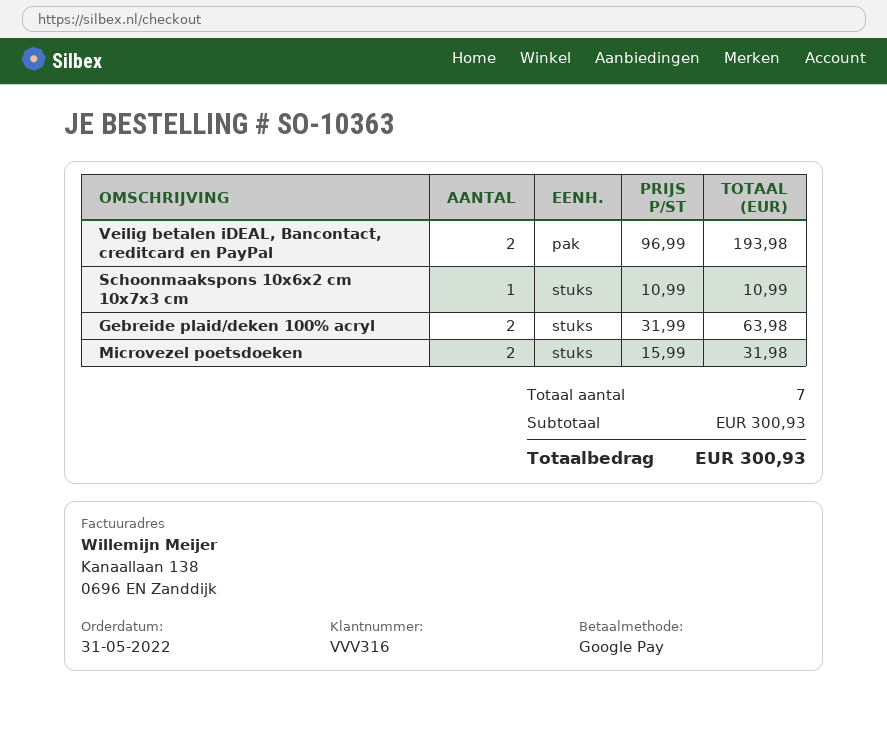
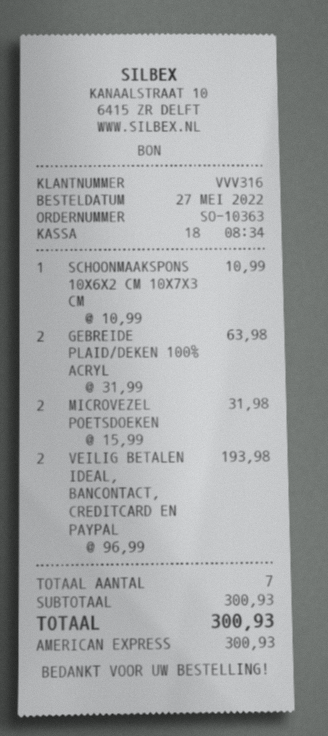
order date: 2022-05-31 -> 2022-05-27
payment method: Google Pay -> American Express

